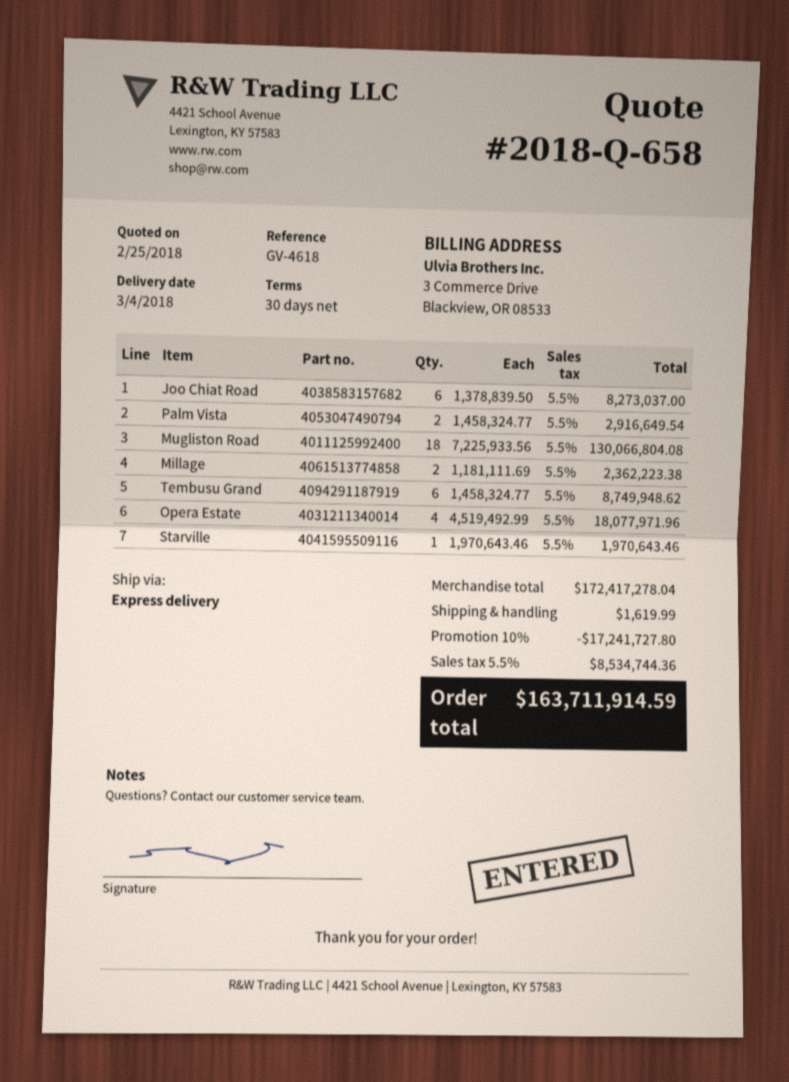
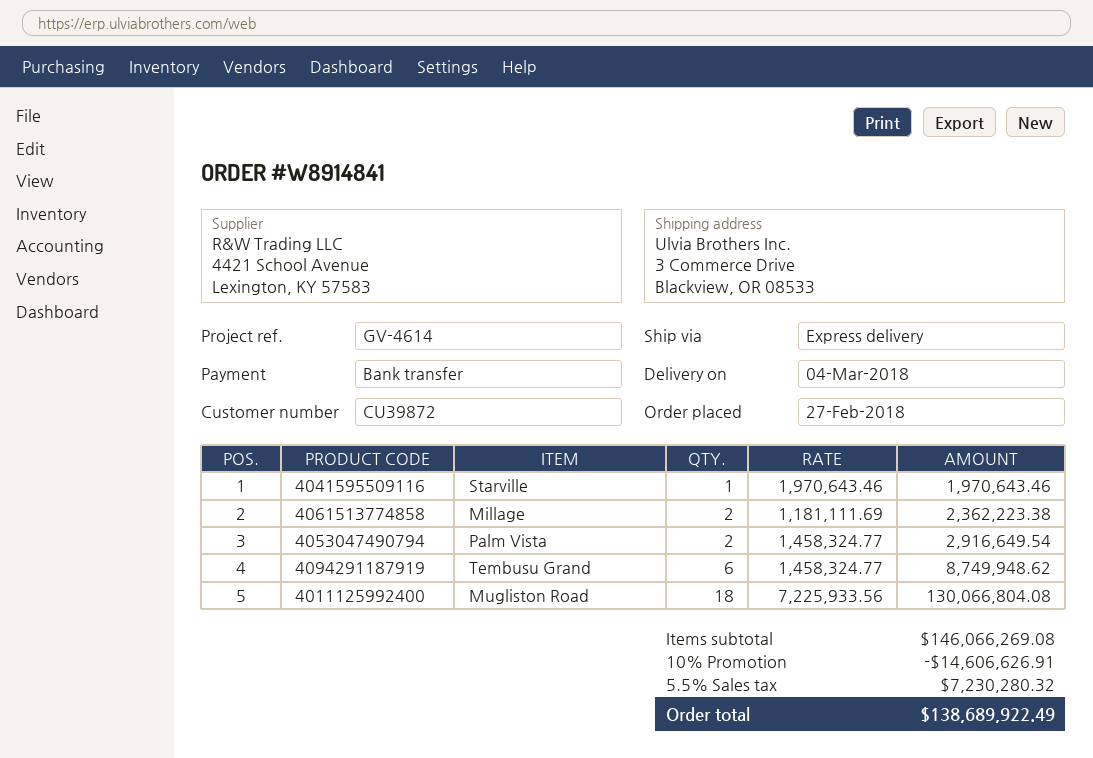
reference: GV-4618 -> GV-4614
Joo Chiat Road: 6 x 1378839.50 = 8273037.00 -> none
Opera Estate: 4 x 4519492.99 = 18077971.96 -> none
subtotal: 172417278.04 -> 146066269.08
discount: 10% = 17241727.80 -> 10% = 14606626.91
shipping: 1619.99 -> none
tax: 5.5% = 8534744.36 -> 5.5% = 7230280.32
total: 163711914.59 -> 138689922.49

